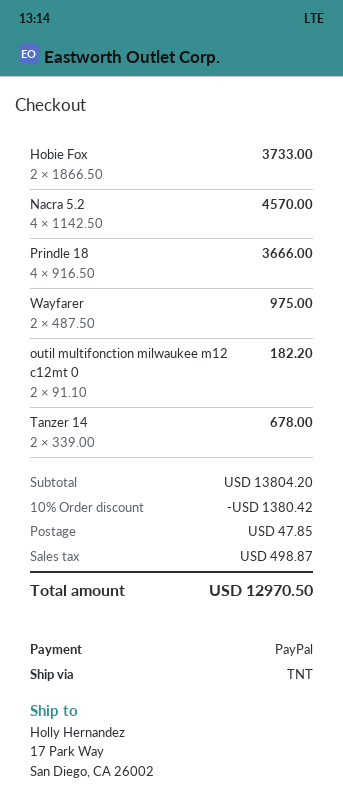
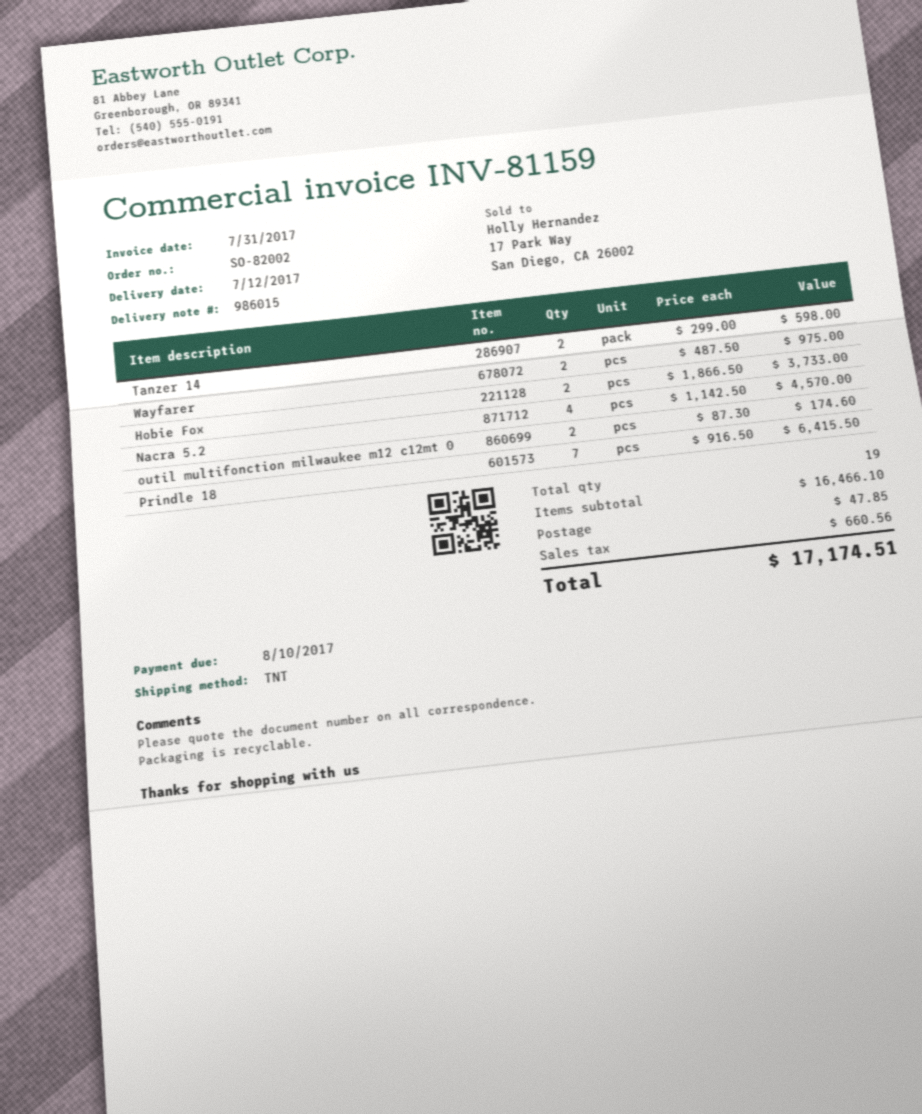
Prindle 18: 4 x 916.50 = 3666.00 -> 7 x 916.50 = 6415.50
outil multifonction milwaukee m12 c12mt 0: 2 x 91.10 = 182.20 -> 2 x 87.30 = 174.60
Tanzer 14: 2 x 339.00 = 678.00 -> 2 x 299.00 = 598.00
subtotal: 13804.20 -> 16466.10
discount: 10% = 1380.42 -> none
tax: 498.87 -> 660.56
total: 12970.50 -> 17174.51

